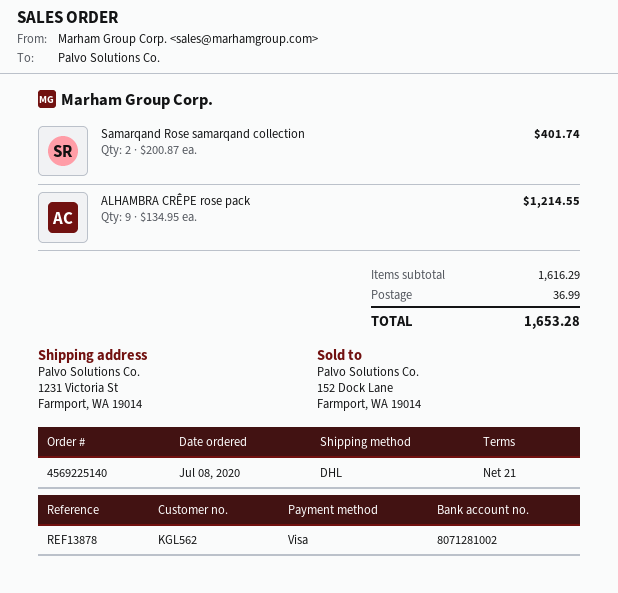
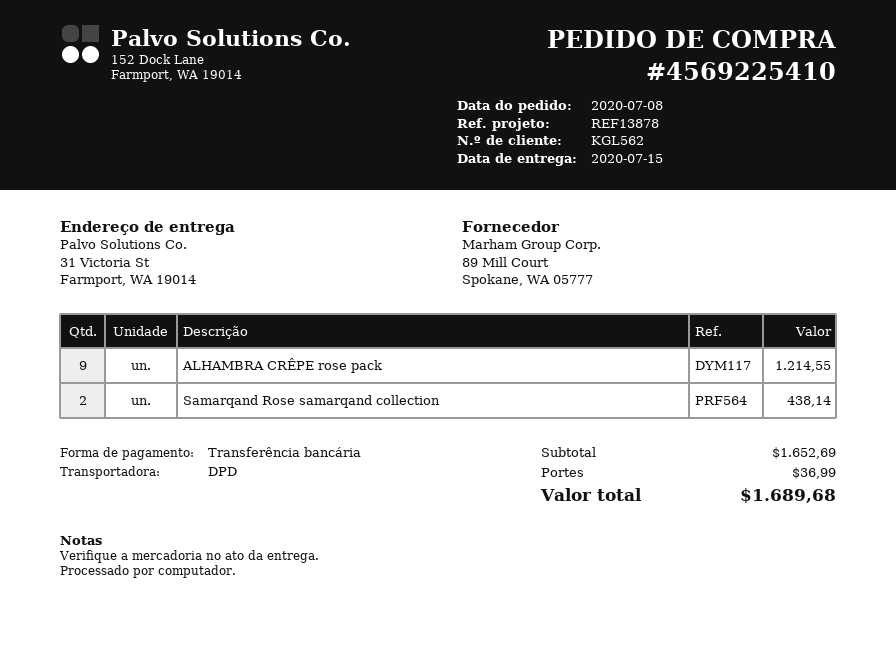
order number: 4569225140 -> 4569225410
payment method: Visa -> bank transfer
shipping method: DHL -> DPD
ship to: 1231 Victoria St, Farmport, WA 19014 -> 31 Victoria St, Farmport, WA 19014
Samarqand Rose samarqand collection: 2 for 401.74 -> 2 for 438.14
subtotal: 1616.29 -> 1652.69
total: 1653.28 -> 1689.68

